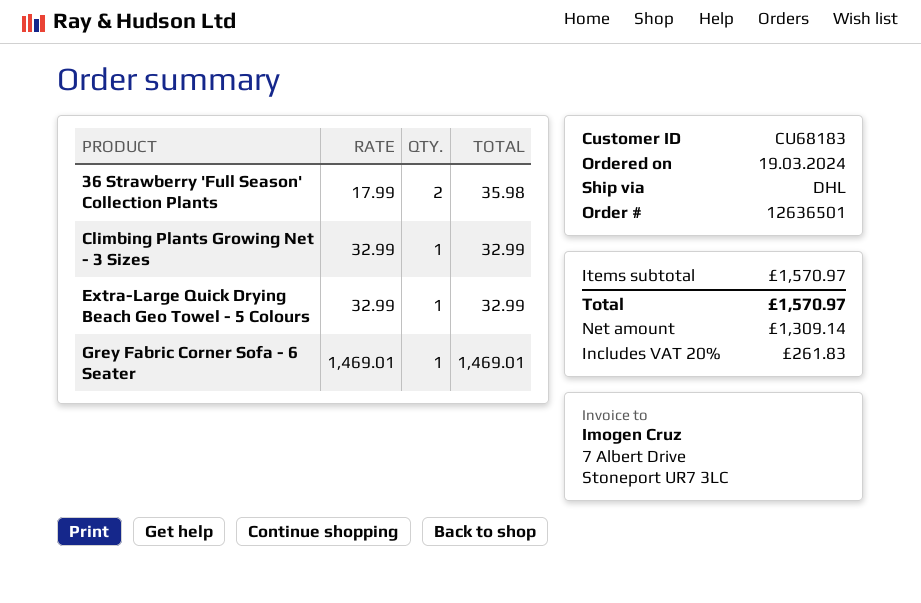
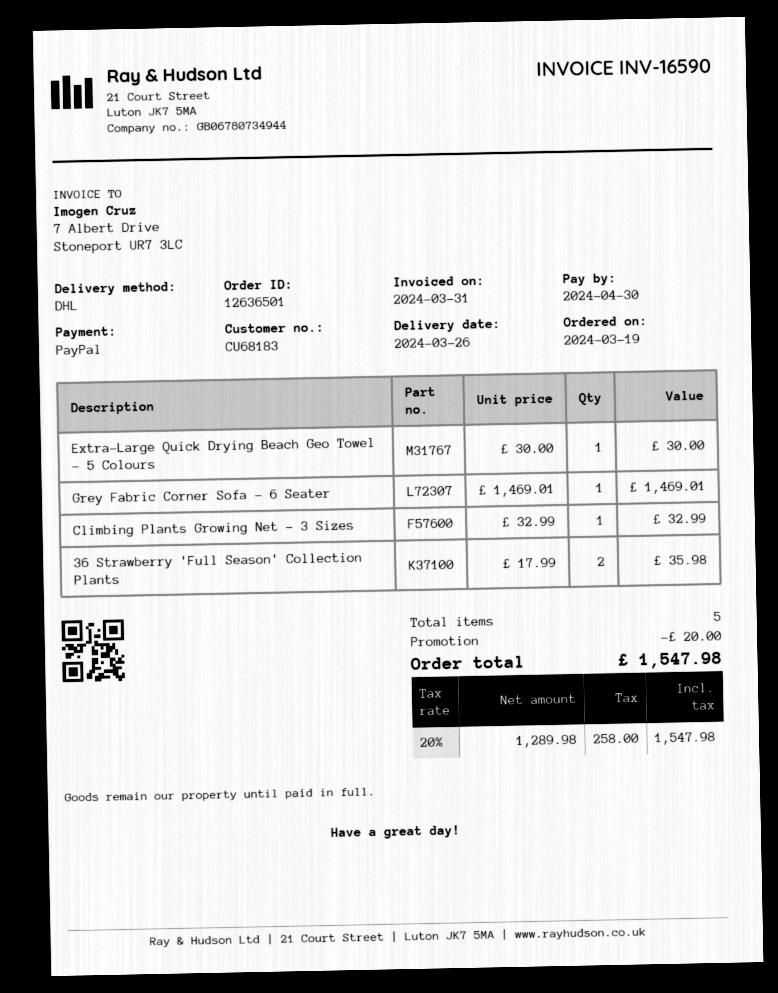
Extra-Large Quick Drying Beach Geo Towel - 5 Colours: 1 x 32.99 = 32.99 -> 1 x 30.00 = 30.00
discount: none -> 20.00
net: 1309.14 -> 1289.98
tax: 20% = 261.83 -> 20% = 258.00
total: 1570.97 -> 1547.98

